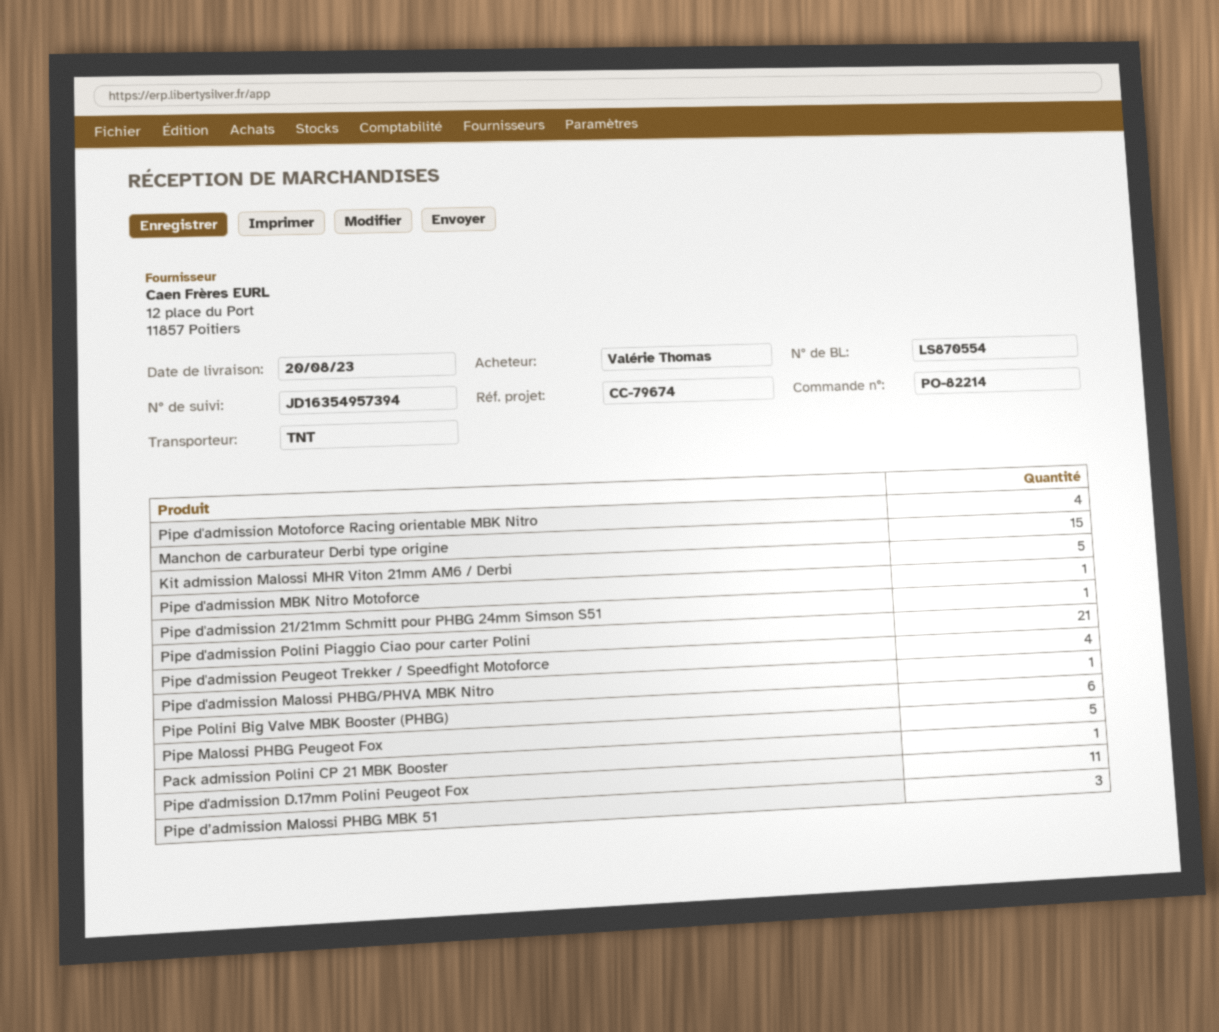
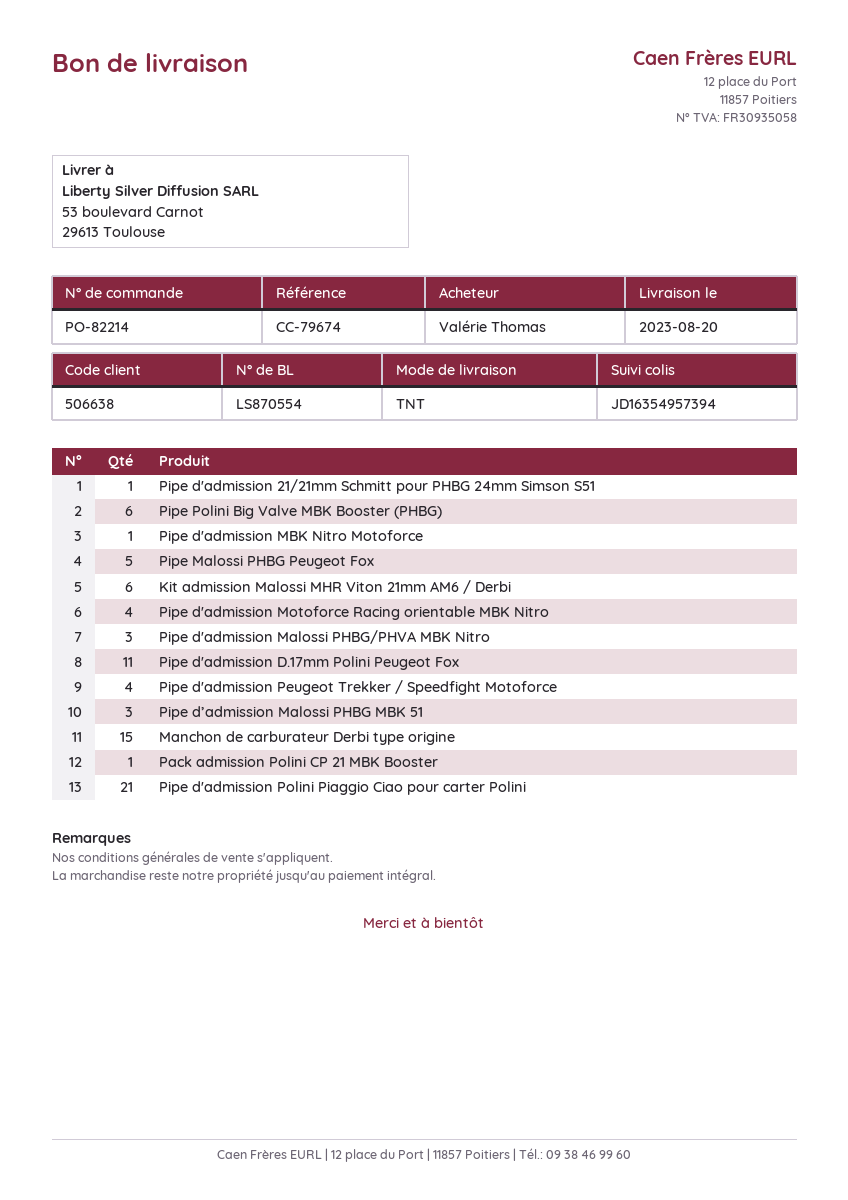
Kit admission Malossi MHR Viton 21mm AM6 / Derbi: 5 -> 6
Pipe d'admission Malossi PHBG/PHVA MBK Nitro: 1 -> 3

